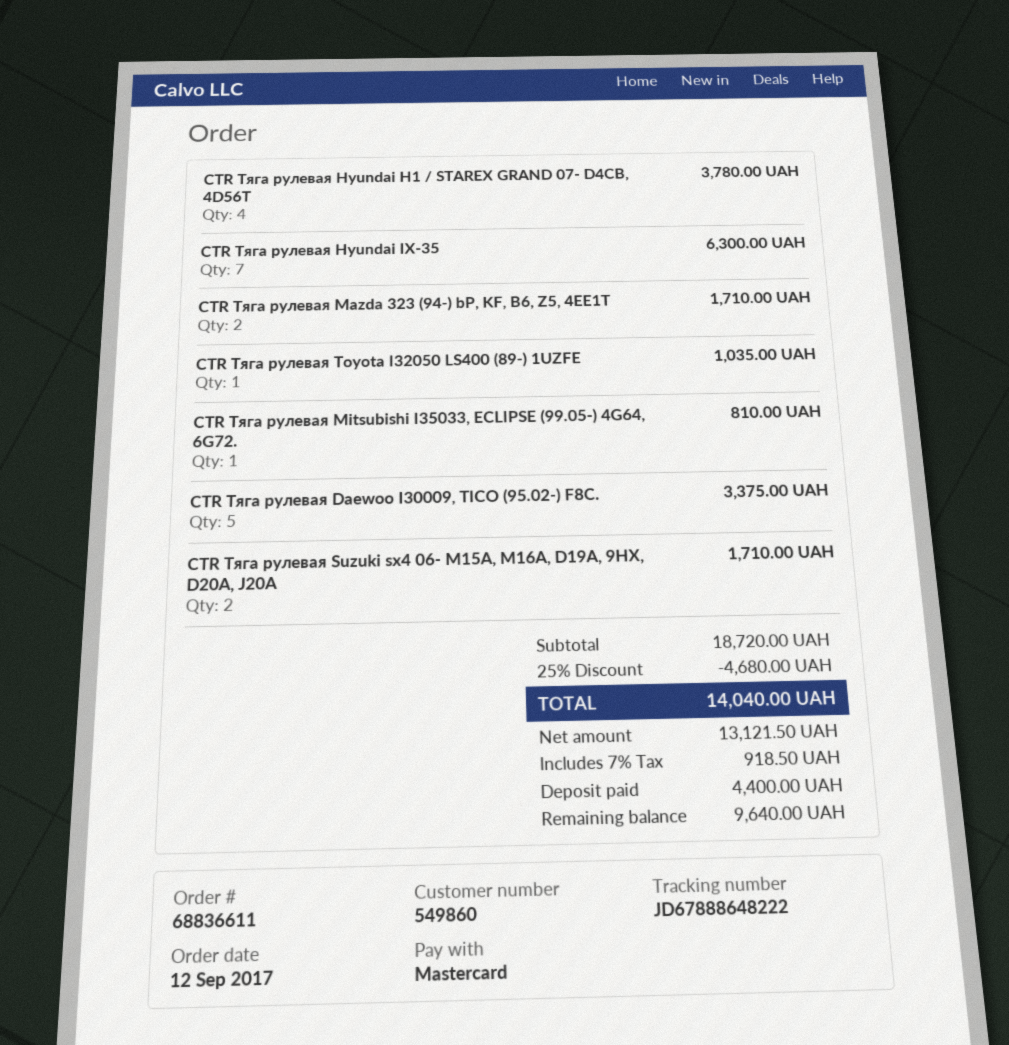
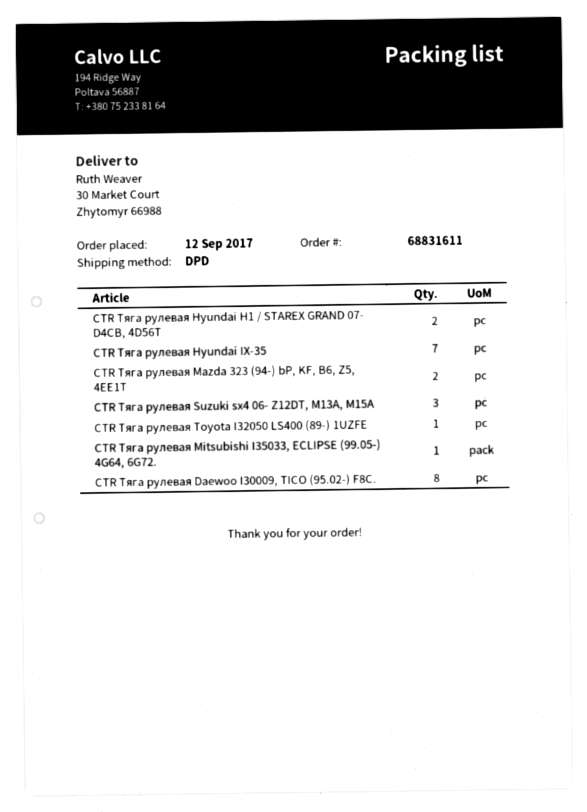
order number: 68836611 -> 68831611
CTR Тяга рулевая Hyundai H1 / STAREX GRAND 07- D4CB, 4D56T: 4 -> 2
CTR Тяга рулевая Daewoo I30009, TICO (95.02-) F8C.: 5 -> 8
CTR Тяга рулевая Suzuki sx4 06- M15A, M16A, D19A, 9HX, D20A, J20A: 2 -> none
CTR Тяга рулевая Suzuki sx4 06- Z12DT, M13A, M15A: none -> 3

